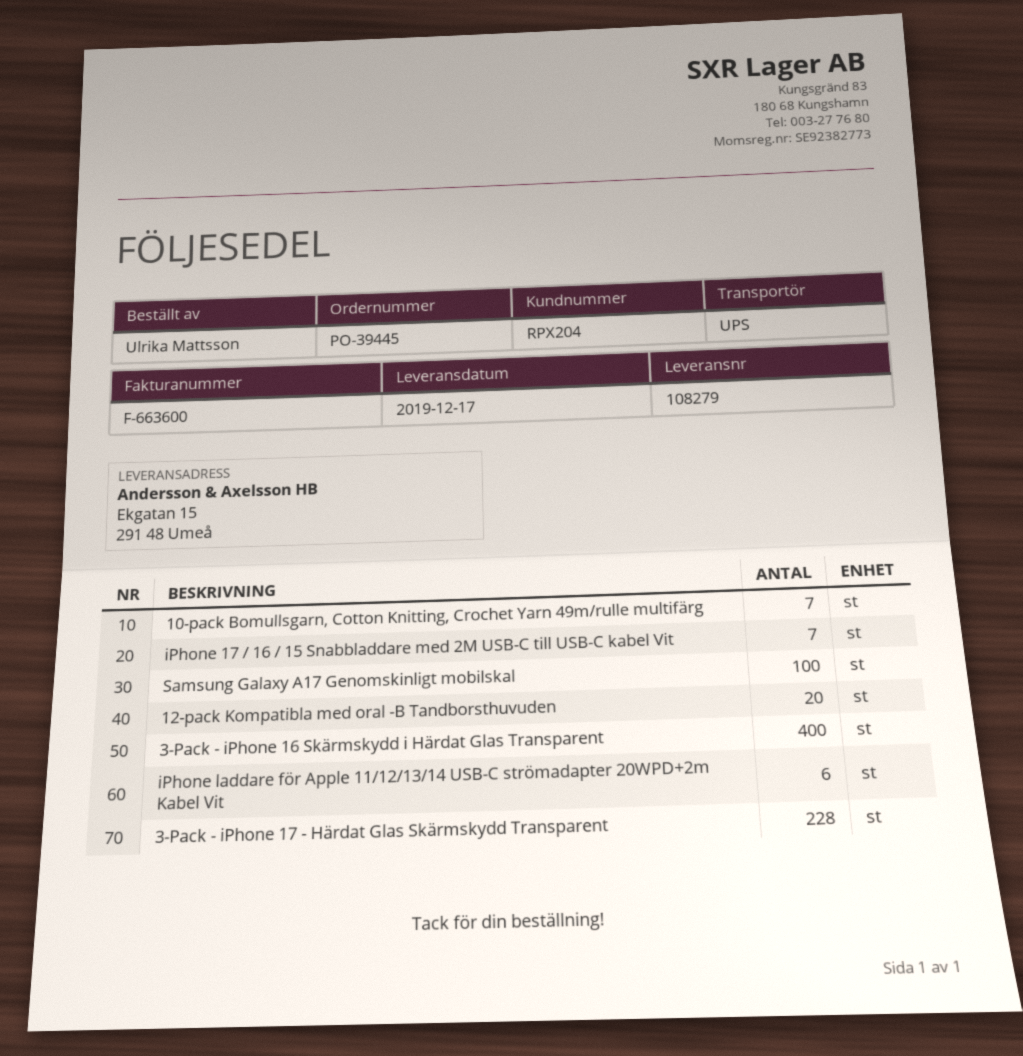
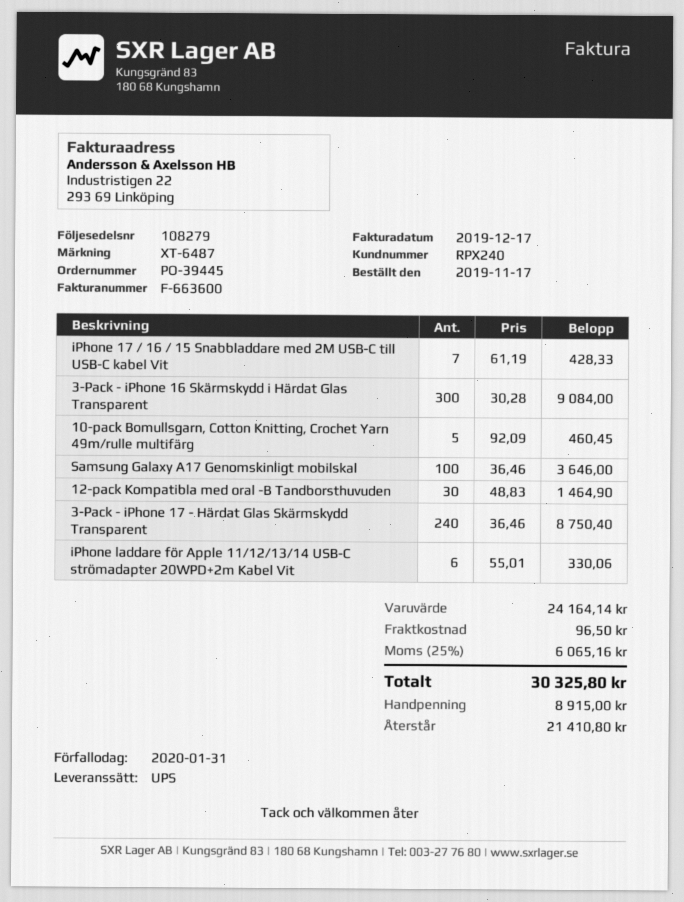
customer number: RPX204 -> RPX240
10-pack Bomullsgarn, Cotton Knitting, Crochet Yarn 49m/rulle multifärg: 7 -> 5
12-pack Kompatibla med oral -B Tandborsthuvuden: 20 -> 30
3-Pack - iPhone 16 Skärmskydd i Härdat Glas Transparent: 400 -> 300
3-Pack - iPhone 17 - Härdat Glas Skärmskydd Transparent: 228 -> 240

